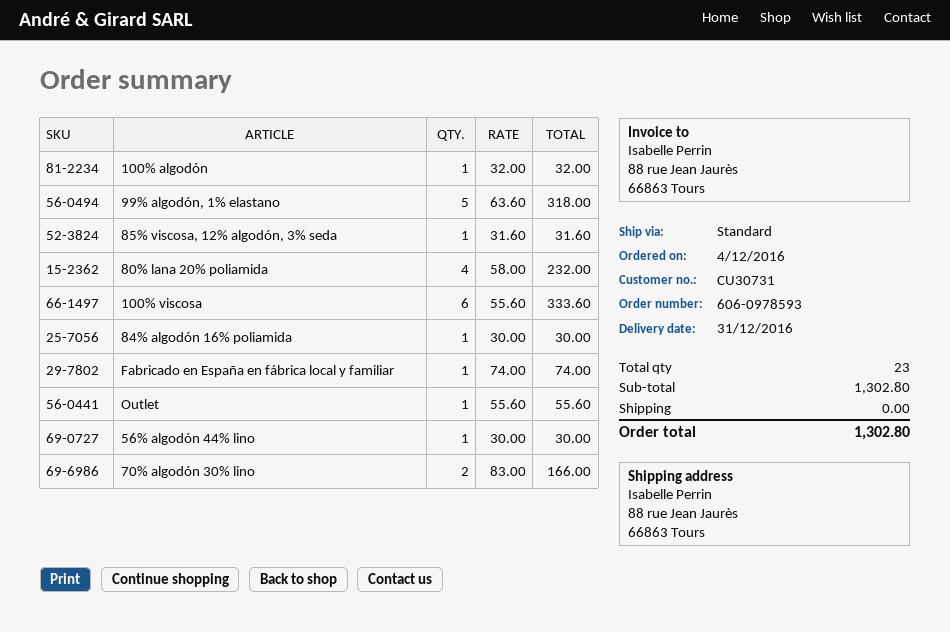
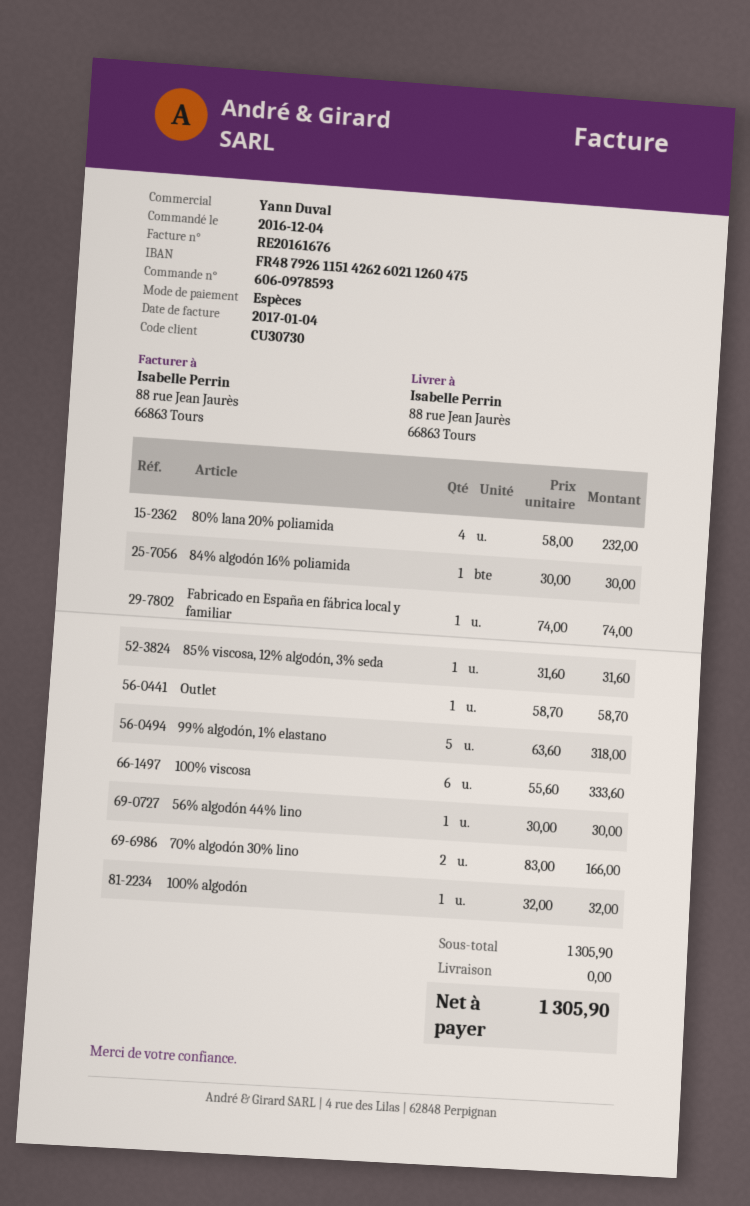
customer number: CU30731 -> CU30730
Outlet: 1 x 55.60 = 55.60 -> 1 x 58.70 = 58.70
subtotal: 1302.80 -> 1305.90
total: 1302.80 -> 1305.90

